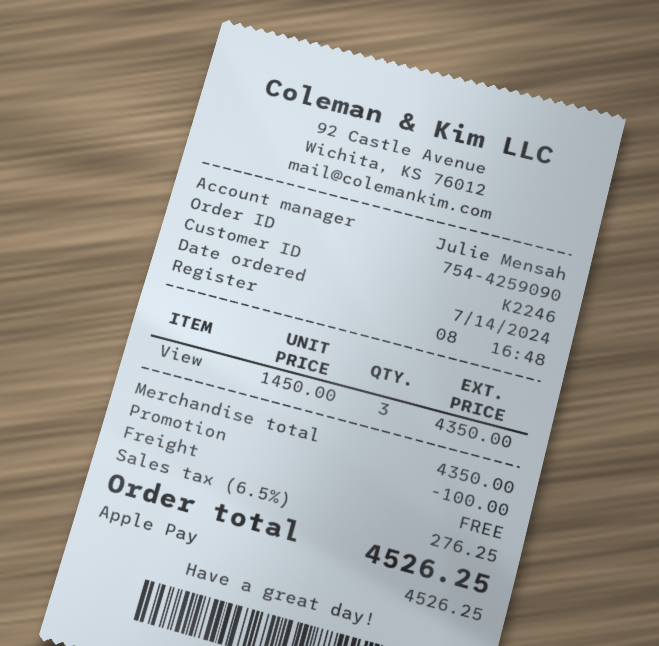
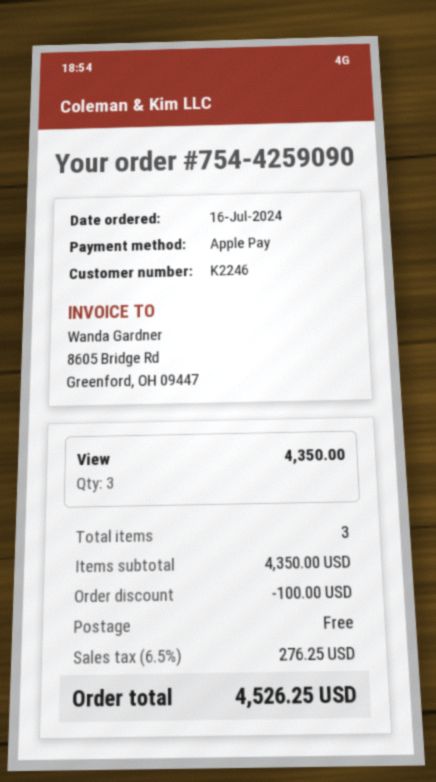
order date: 2024-07-14 -> 2024-07-16

